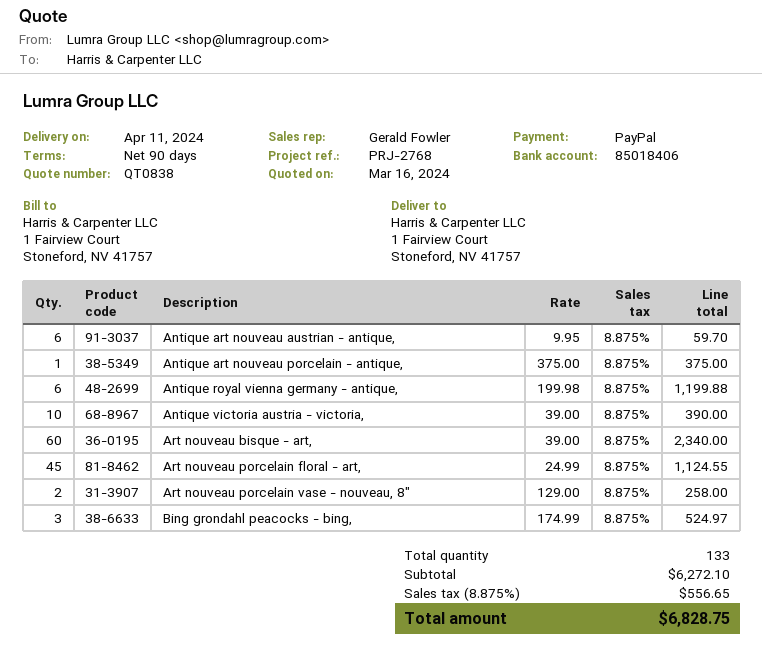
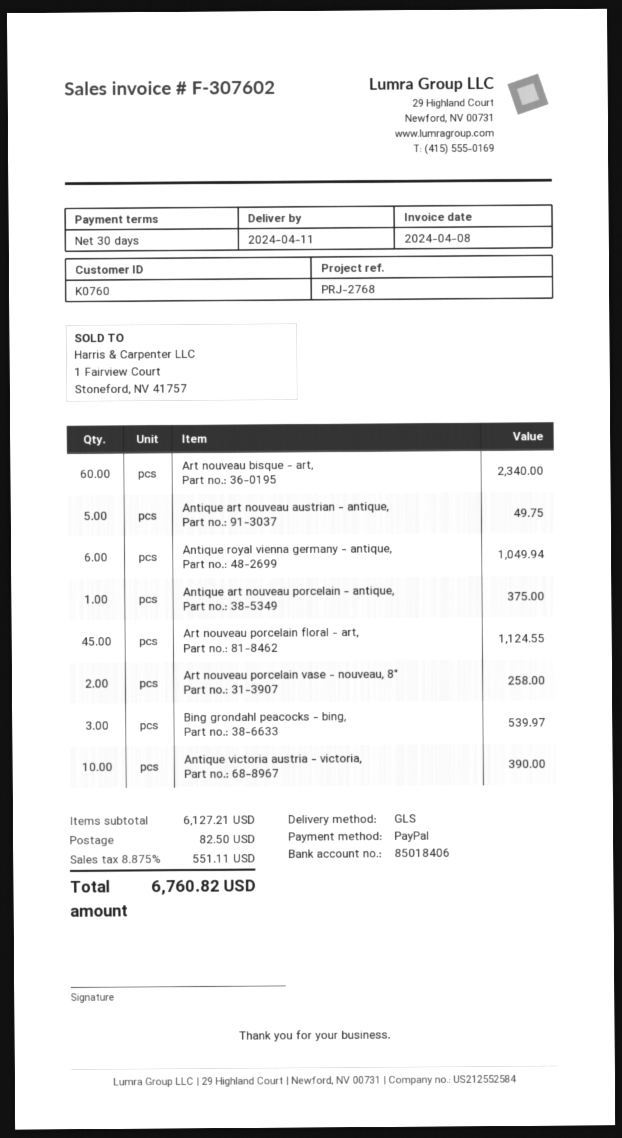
payment terms: 90 days -> 30 days
Antique art nouveau austrian - antique,: 6 for 59.70 -> 5 for 49.75
Antique royal vienna germany - antique,: 6 for 1199.88 -> 6 for 1049.94
Bing grondahl peacocks - bing,: 3 for 524.97 -> 3 for 539.97
subtotal: 6272.10 -> 6127.21
shipping: none -> 82.50
tax: 8.875% = 556.65 -> 8.875% = 551.11
total: 6828.75 -> 6760.82

